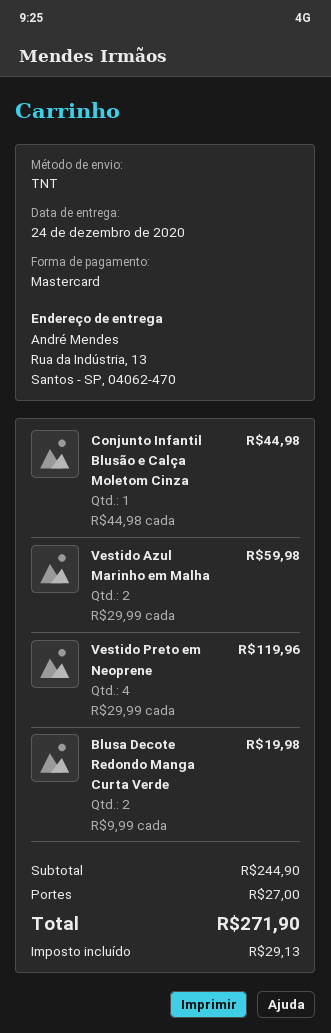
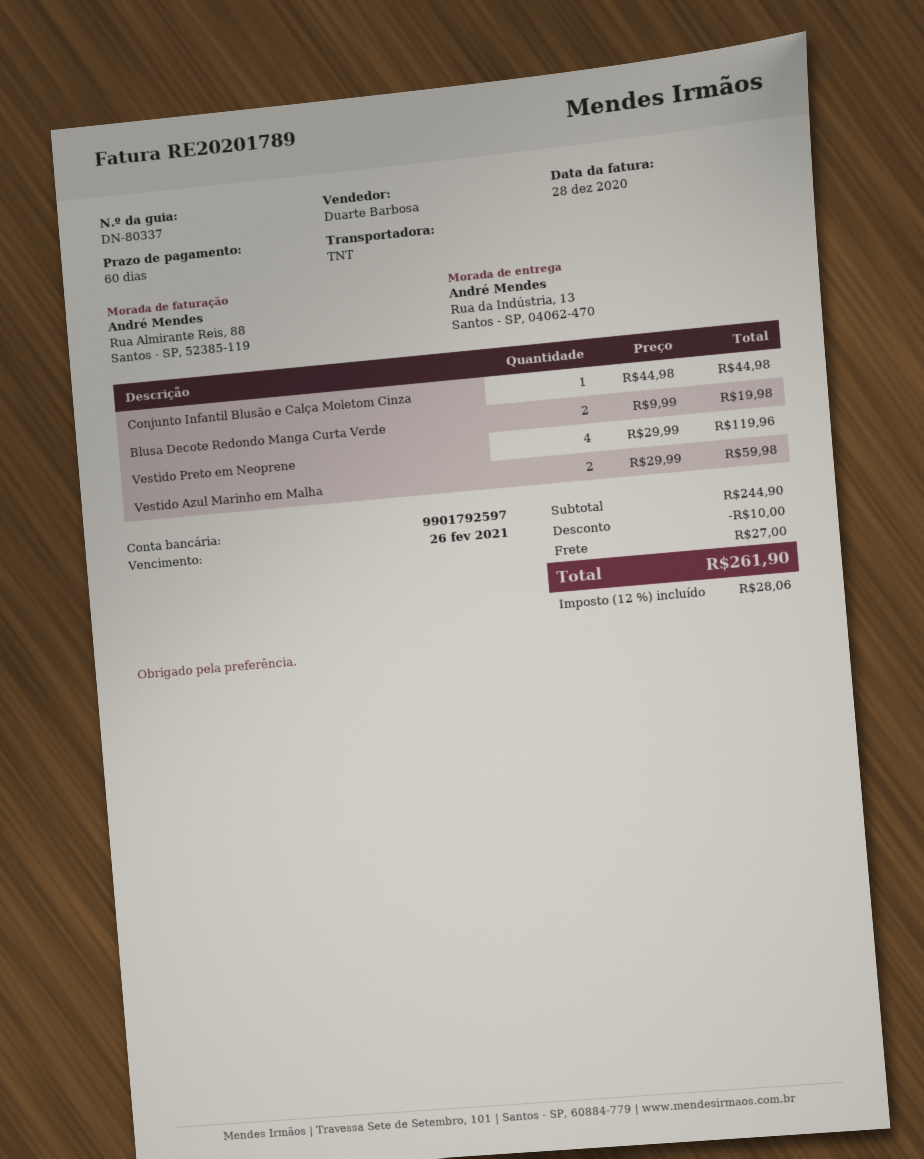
discount: none -> 10.00
tax: 29.13 -> 28.06
total: 271.90 -> 261.90

